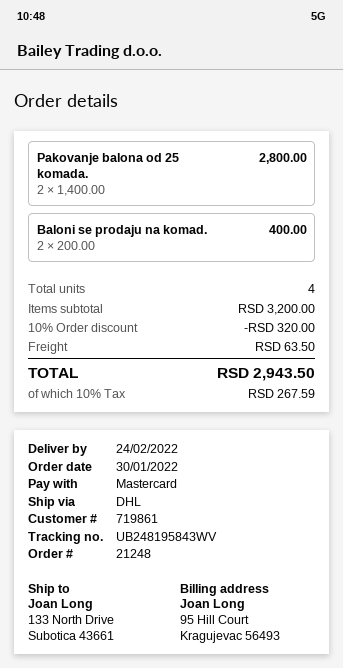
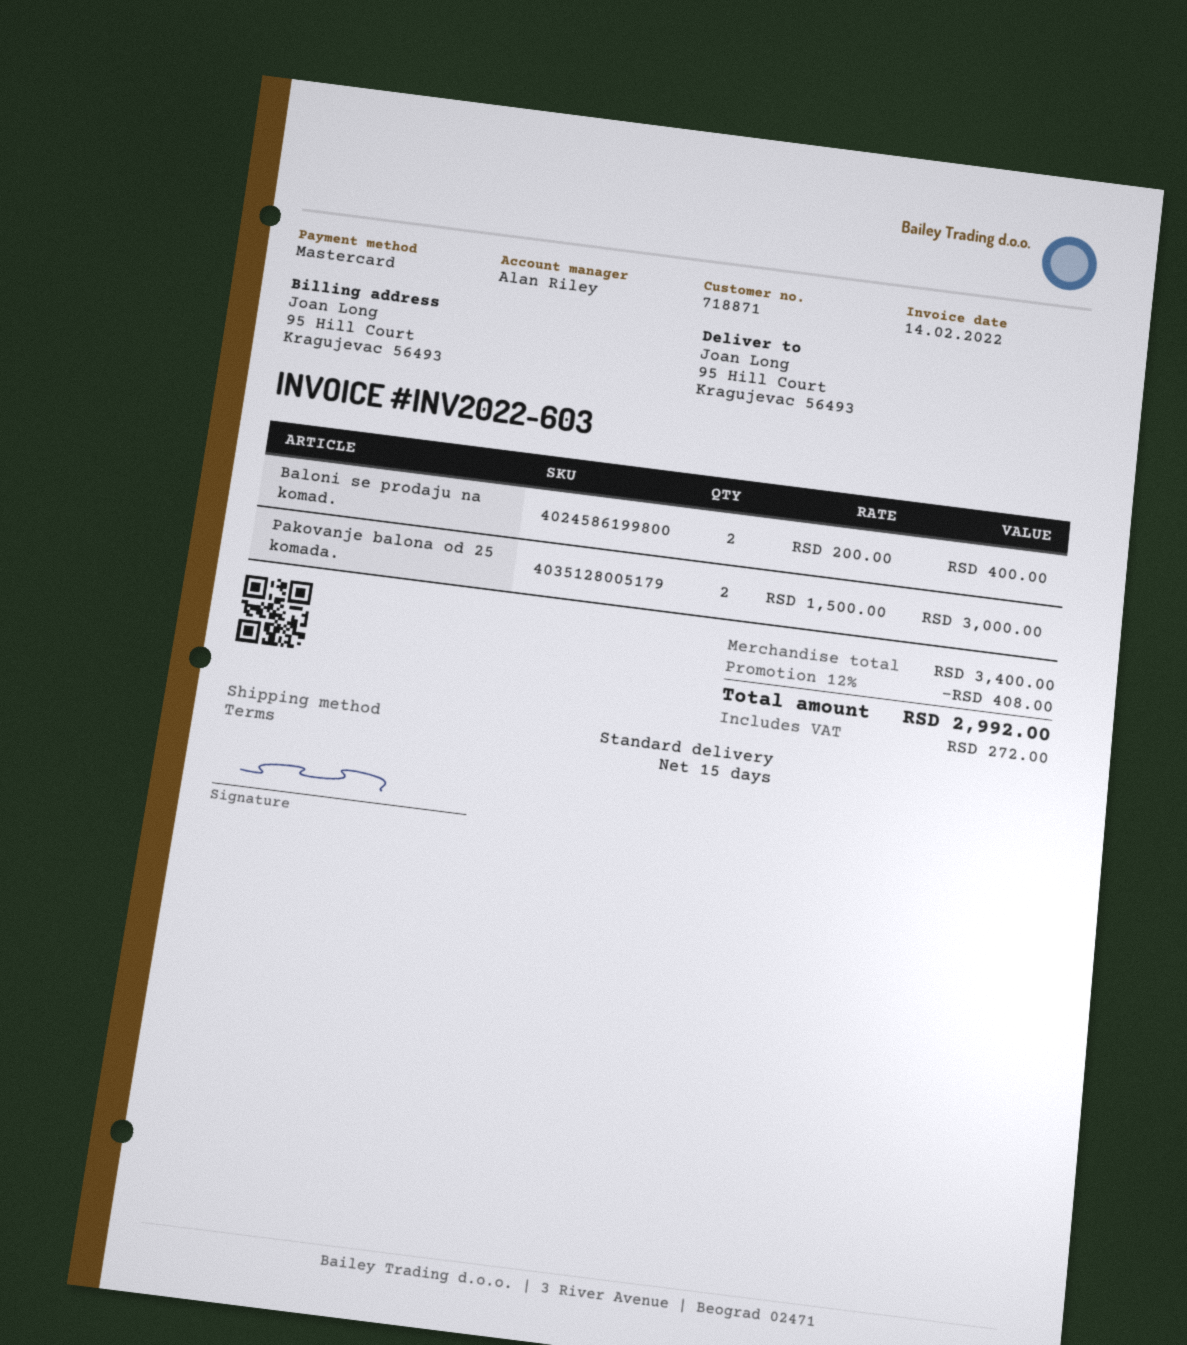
customer number: 719861 -> 718871
shipping method: DHL -> standard
ship to: 133 North Drive, Subotica 43661 -> 95 Hill Court, Kragujevac 56493
Pakovanje balona od 25 komada.: 2 x 1400.00 = 2800.00 -> 2 x 1500.00 = 3000.00
subtotal: 3200.00 -> 3400.00
discount: 10% = 320.00 -> 12% = 408.00
shipping: 63.50 -> none
tax: 267.59 -> 272.00
total: 2943.50 -> 2992.00

